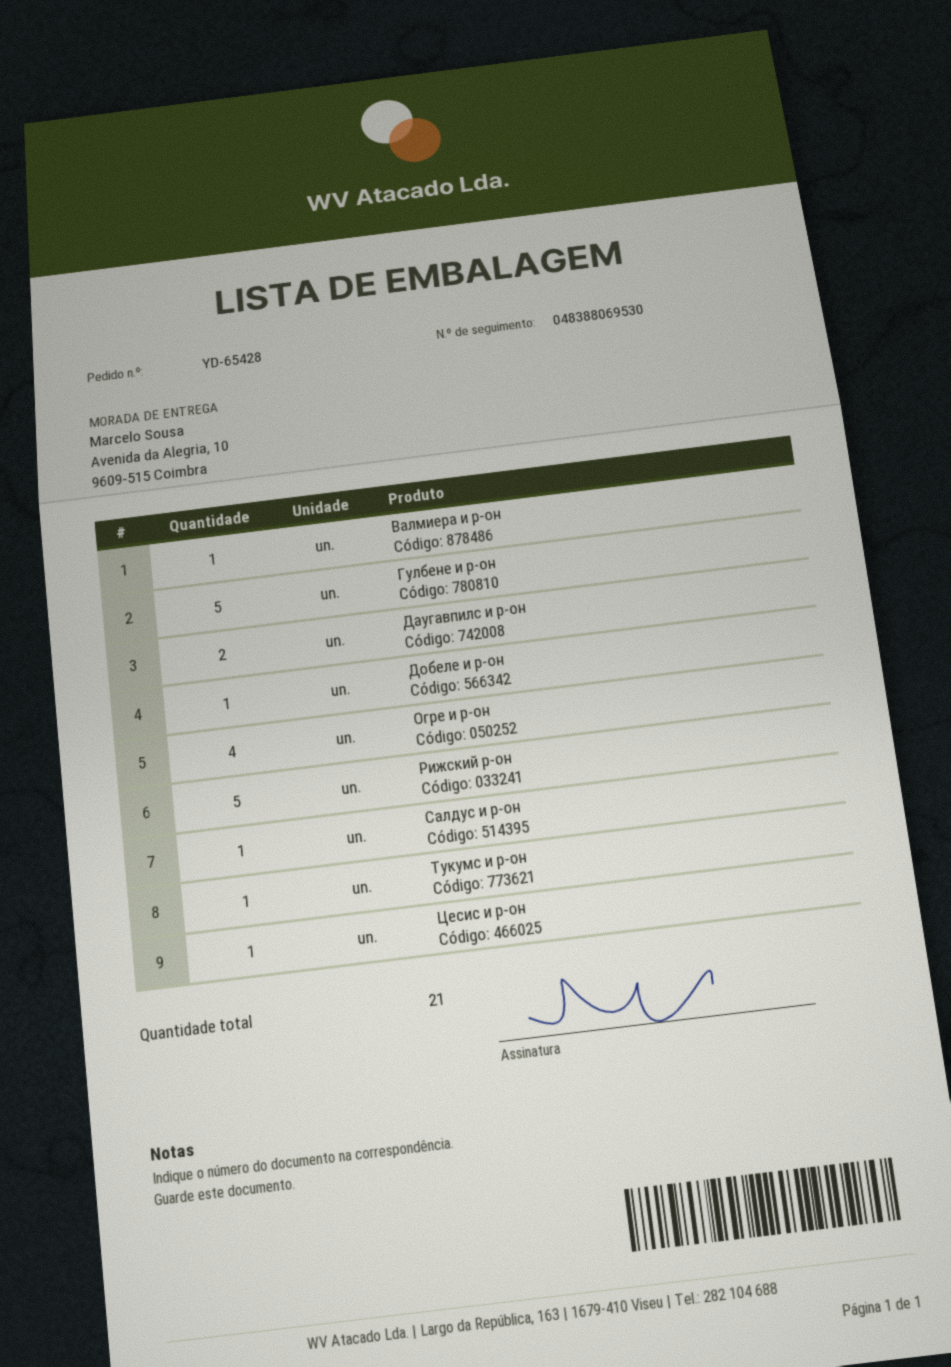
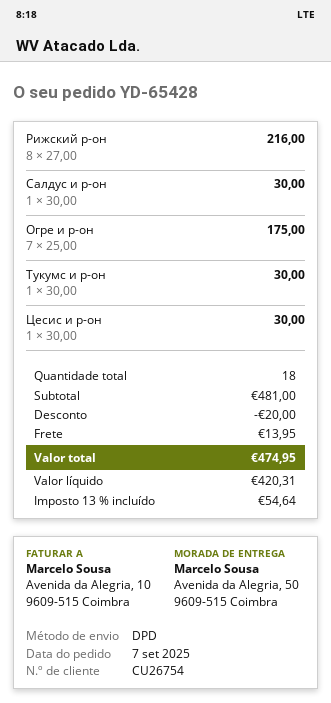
ship to: Avenida da Alegria, 10, 9609-515 Coimbra -> Avenida da Alegria, 50, 9609-515 Coimbra
Валмиера и р-он: 1 -> none
Гулбене и р-он: 5 -> none
Даугавпилс и р-он: 2 -> none
Добеле и р-он: 1 -> none
Огре и р-он: 4 -> 7
Рижский р-он: 5 -> 8
total quantity: 21 -> 18

